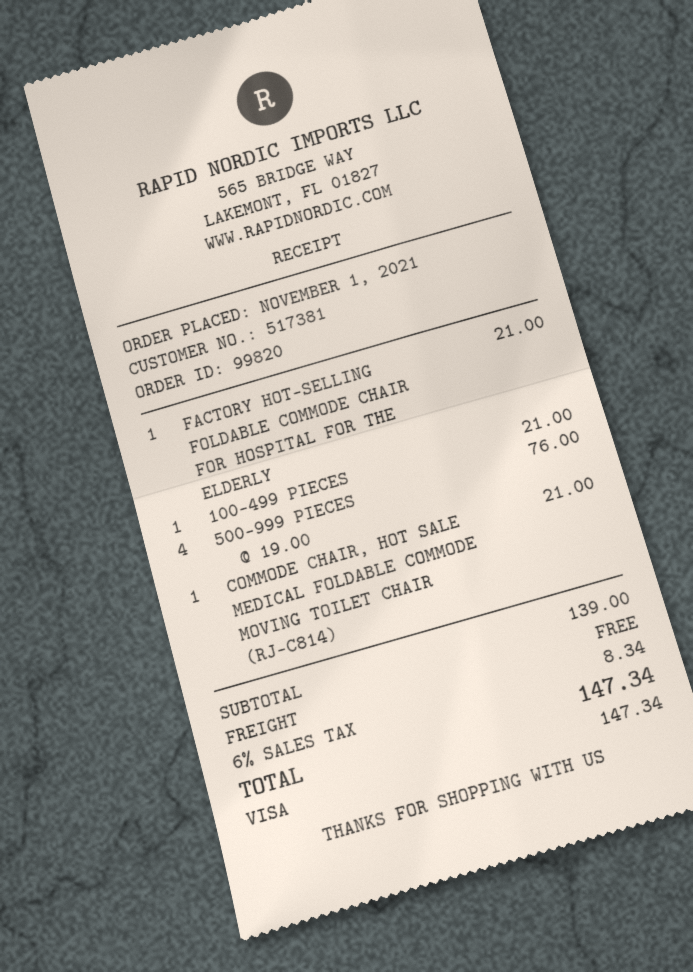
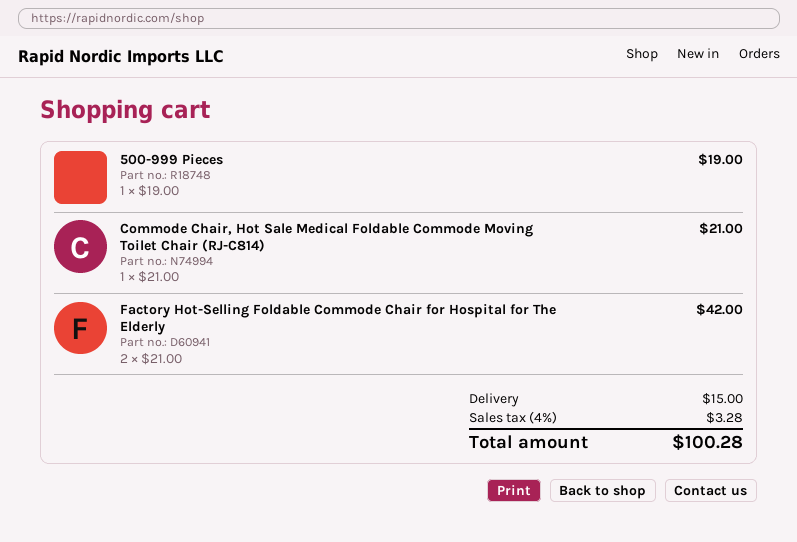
FACTORY HOT-SELLING FOLDABLE COMMODE CHAIR FOR HOSPITAL FOR THE ELDERLY: 1 x 21.00 = 21.00 -> 2 x 21.00 = 42.00
100-499 PIECES: 1 x 21.00 = 21.00 -> none
500-999 PIECES: 4 x 19.00 = 76.00 -> 1 x 19.00 = 19.00
shipping: 0.00 -> 15.00
tax: 6% = 8.34 -> 4% = 3.28
total: 147.34 -> 100.28

